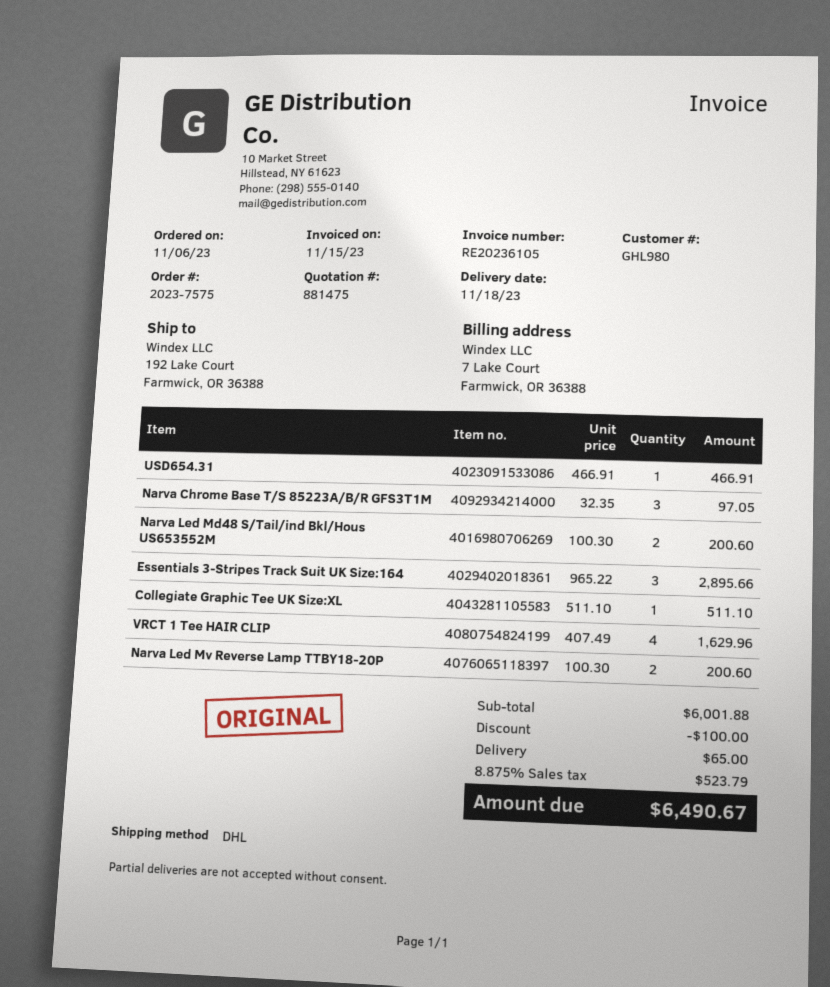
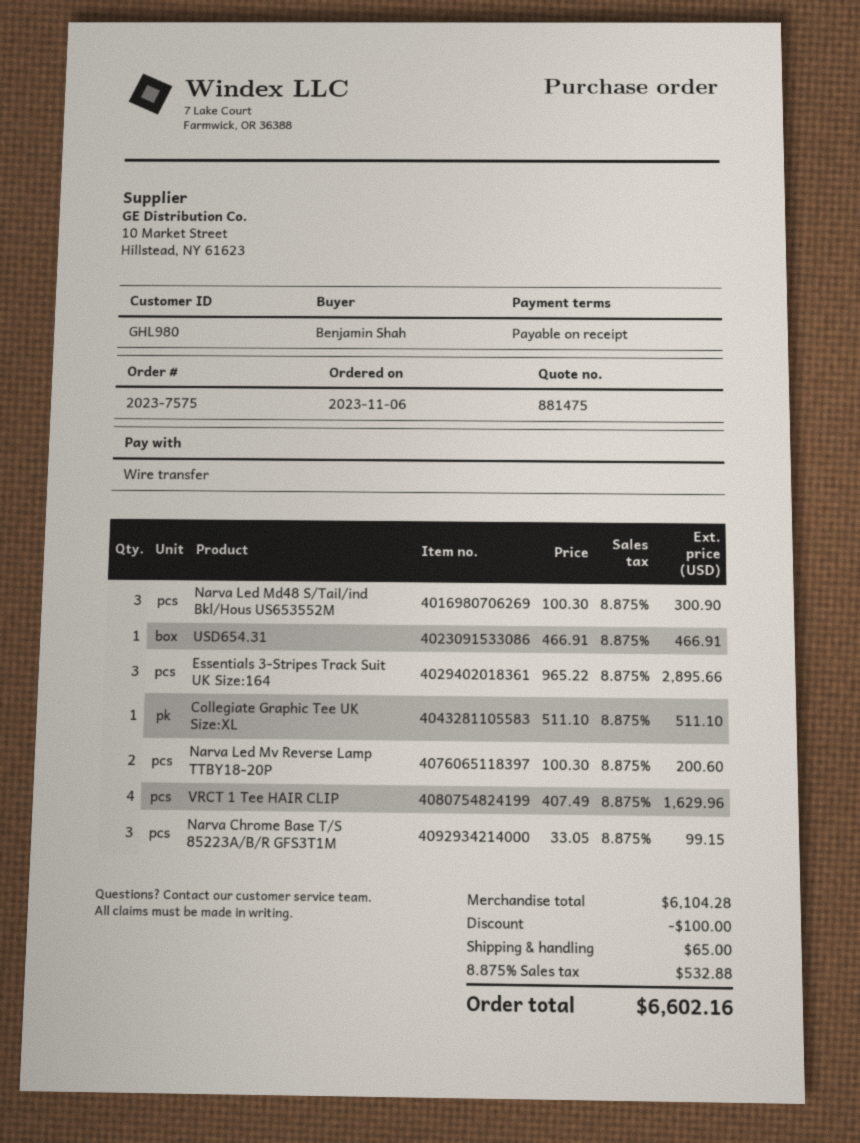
Narva Chrome Base T/S 85223A/B/R GFS3T1M: 3 x 32.35 = 97.05 -> 3 x 33.05 = 99.15
Narva Led Md48 S/Tail/ind Bkl/Hous US653552M: 2 x 100.30 = 200.60 -> 3 x 100.30 = 300.90
subtotal: 6001.88 -> 6104.28
tax: 8.875% = 523.79 -> 8.875% = 532.88
total: 6490.67 -> 6602.16

